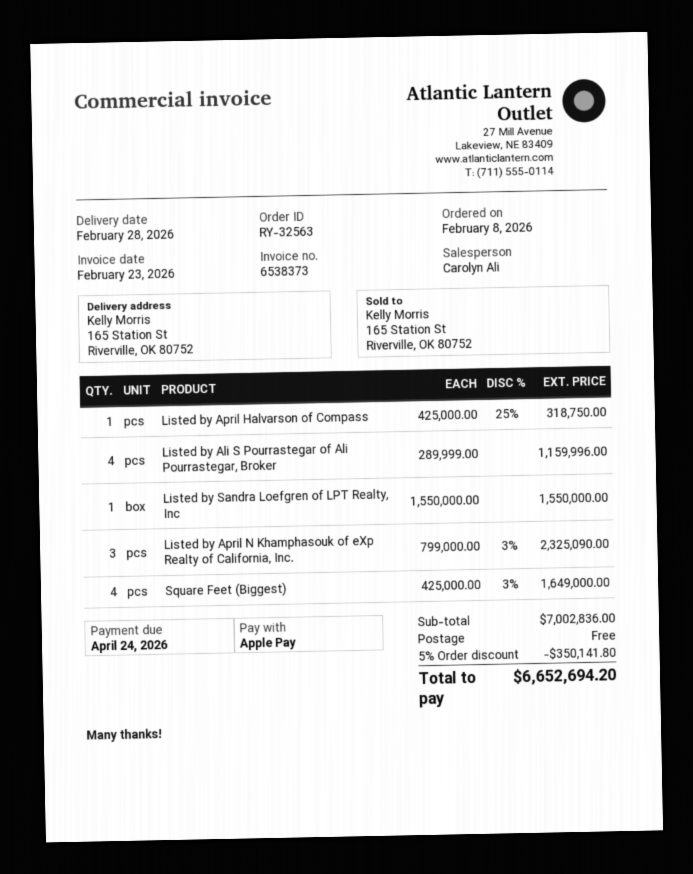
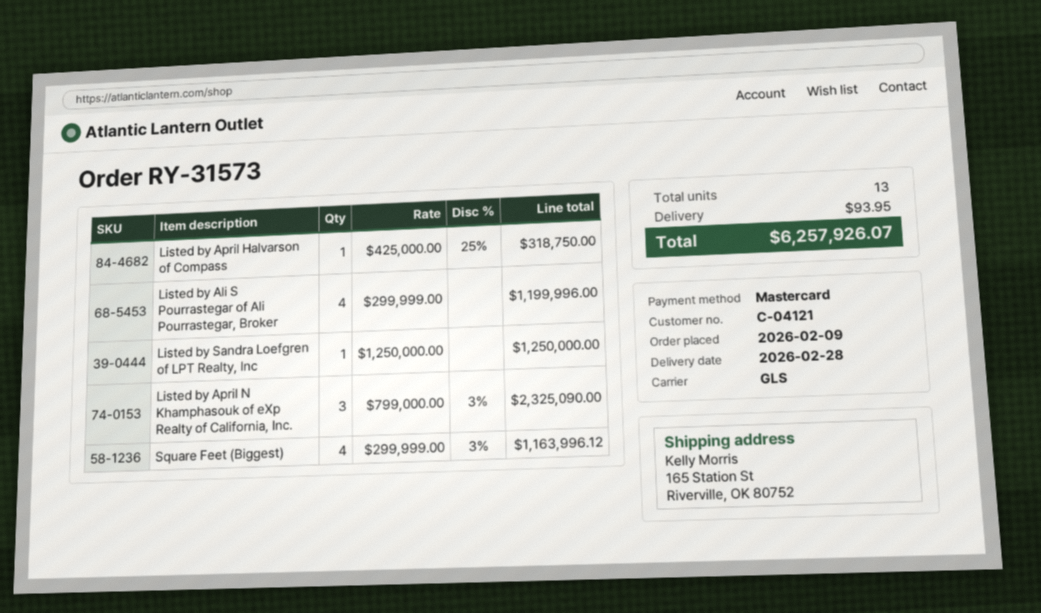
order number: RY-32563 -> RY-31573
order date: 2026-02-08 -> 2026-02-09
payment method: Apple Pay -> Mastercard
Listed by Ali S Pourrastegar of Ali Pourrastegar, Broker: 4 x 289999.00 = 1159996.00 -> 4 x 299999.00 = 1199996.00
Listed by Sandra Loefgren of LPT Realty, Inc: 1 x 1550000.00 = 1550000.00 -> 1 x 1250000.00 = 1250000.00
Square Feet (Biggest): 4 x 425000.00 - 3% = 1649000.00 -> 4 x 299999.00 - 3% = 1163996.12
discount: 5% = 350141.80 -> none
shipping: 0.00 -> 93.95
total: 6652694.20 -> 6257926.07

